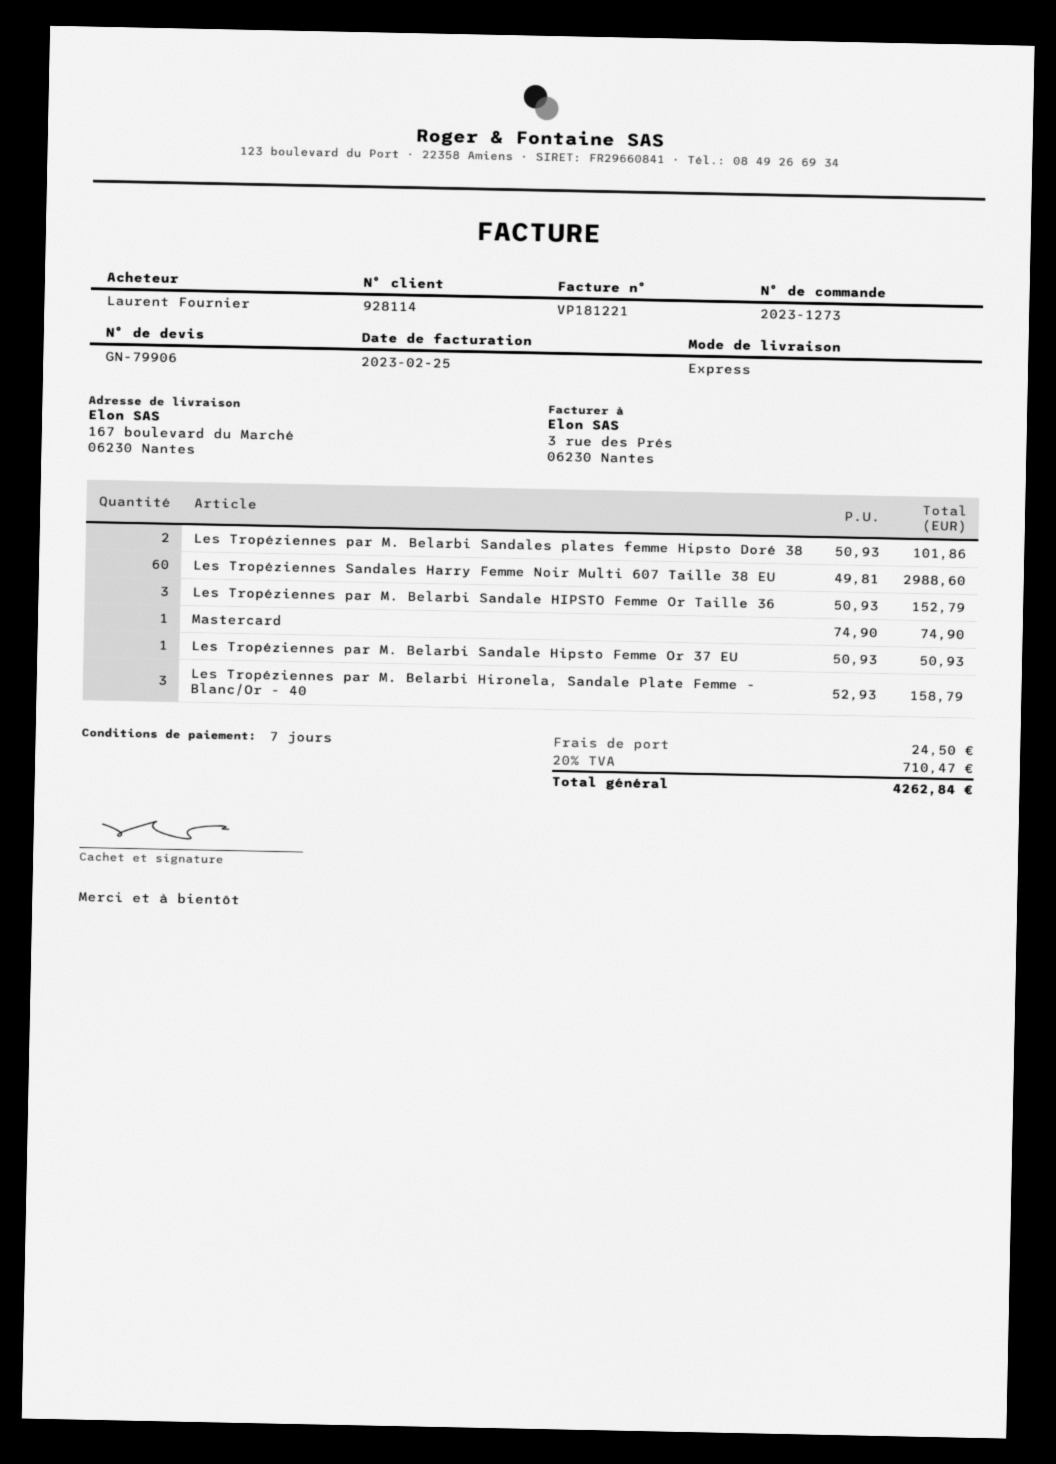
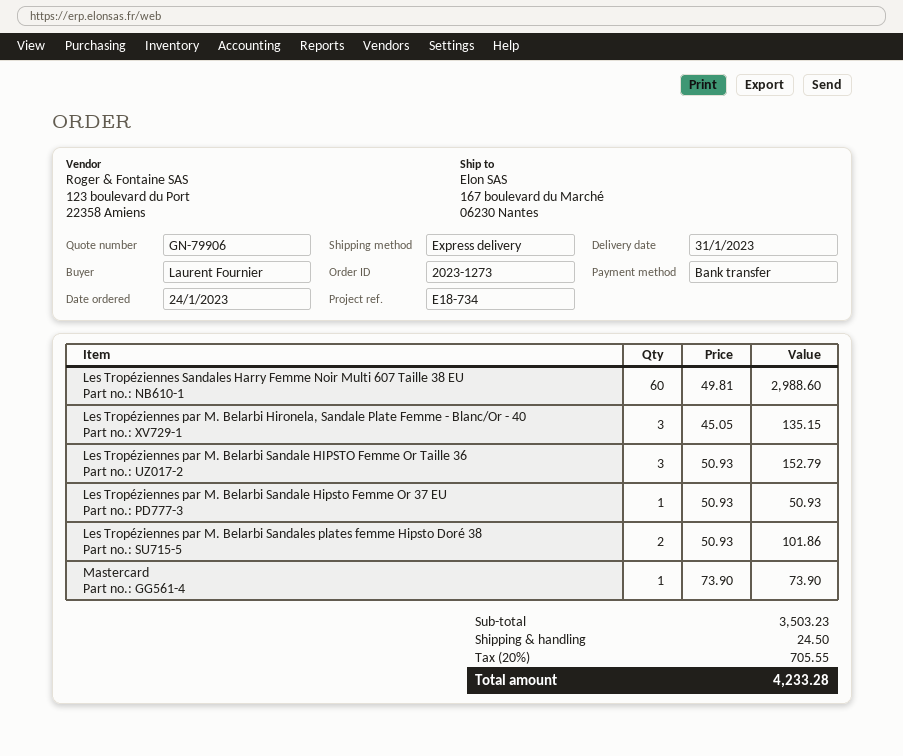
Mastercard: 1 x 74.90 = 74.90 -> 1 x 73.90 = 73.90
Les Tropéziennes par M. Belarbi Hironela, Sandale Plate Femme - Blanc/Or - 40: 3 x 52.93 = 158.79 -> 3 x 45.05 = 135.15
tax: 20% = 710.47 -> 20% = 705.55
total: 4262.84 -> 4233.28

